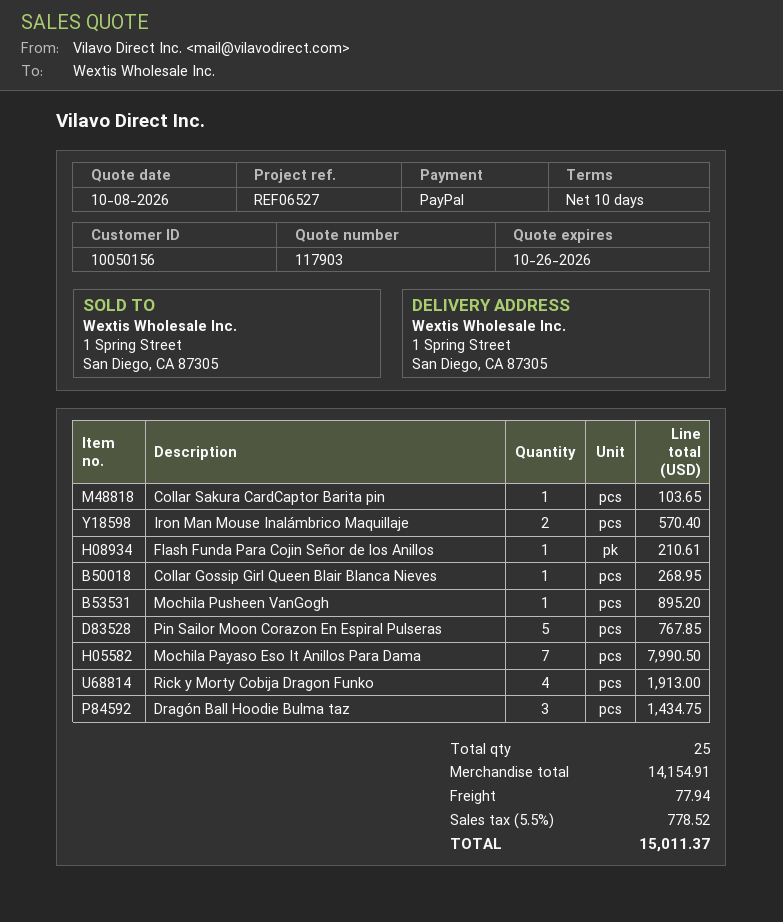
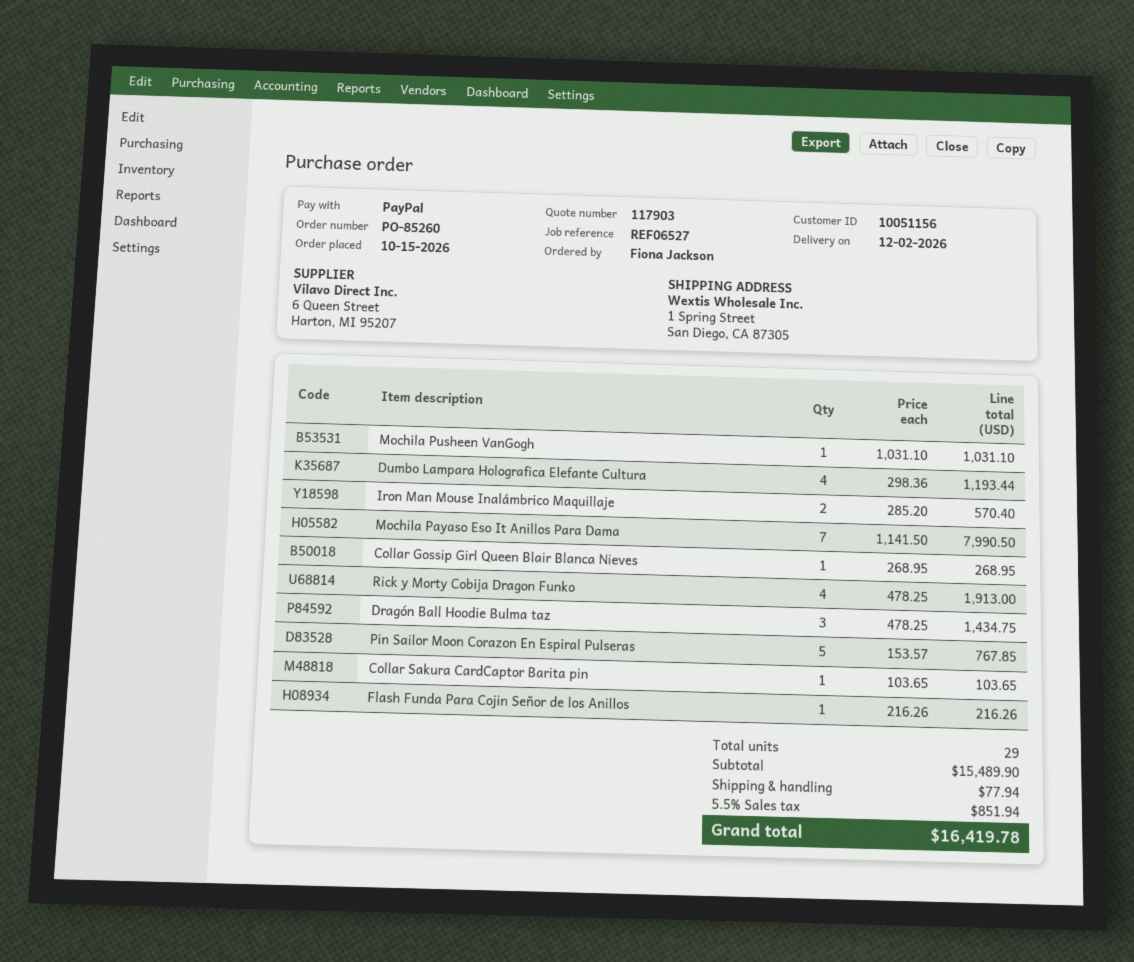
customer number: 10050156 -> 10051156
Flash Funda Para Cojin Señor de los Anillos: 1 for 210.61 -> 1 for 216.26
Mochila Pusheen VanGogh: 1 for 895.20 -> 1 for 1031.10
Dumbo Lampara Holografica Elefante Cultura: none -> 4 for 1193.44
total quantity: 25 -> 29
subtotal: 14154.91 -> 15489.90
tax: 5.5% = 778.52 -> 5.5% = 851.94
total: 15011.37 -> 16419.78

